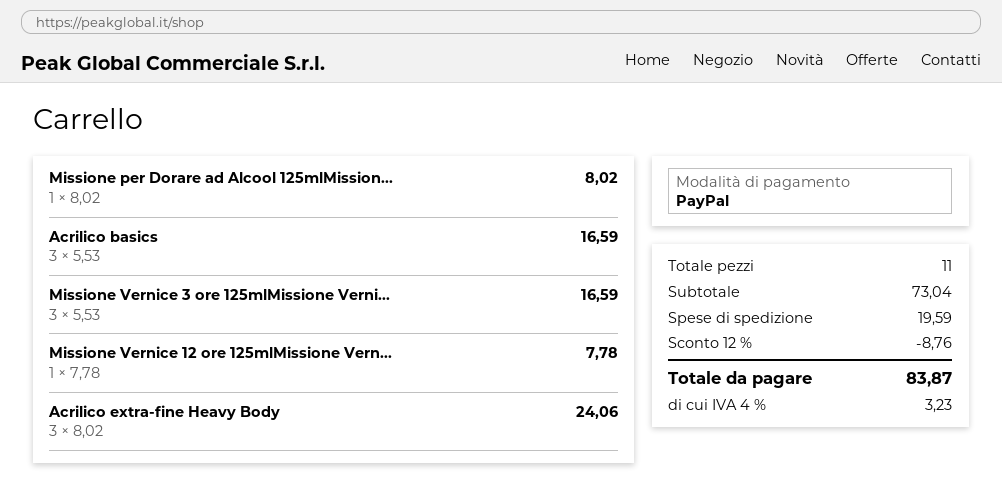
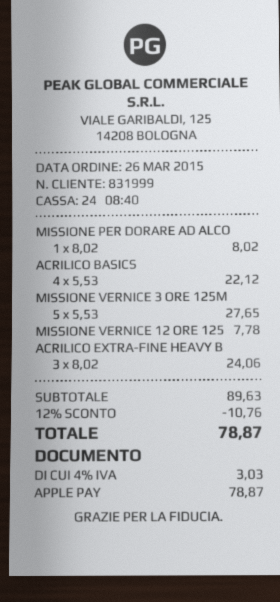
payment method: PayPal -> Apple Pay
Acrilico basics: 3 x 5.53 = 16.59 -> 4 x 5.53 = 22.12
Missione Vernice 3 ore 125mlMissione Verni...: 3 x 5.53 = 16.59 -> 5 x 5.53 = 27.65
subtotal: 73.04 -> 89.63
discount: 12% = 8.76 -> 12% = 10.76
shipping: 19.59 -> none
tax: 4% = 3.23 -> 4% = 3.03
total: 83.87 -> 78.87

